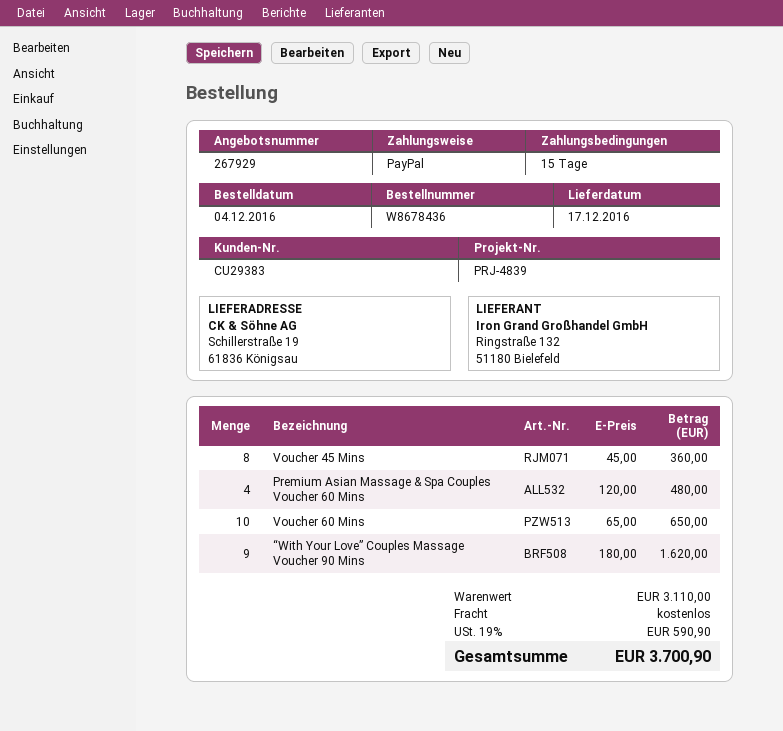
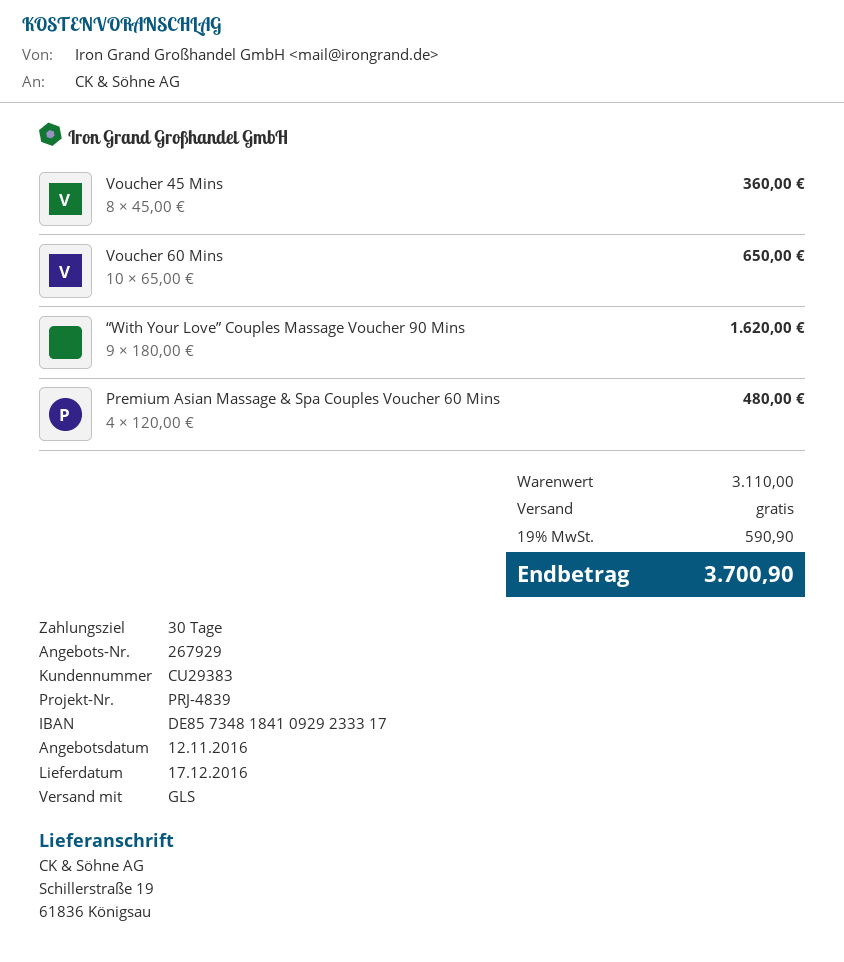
payment terms: 15 days -> 30 days

